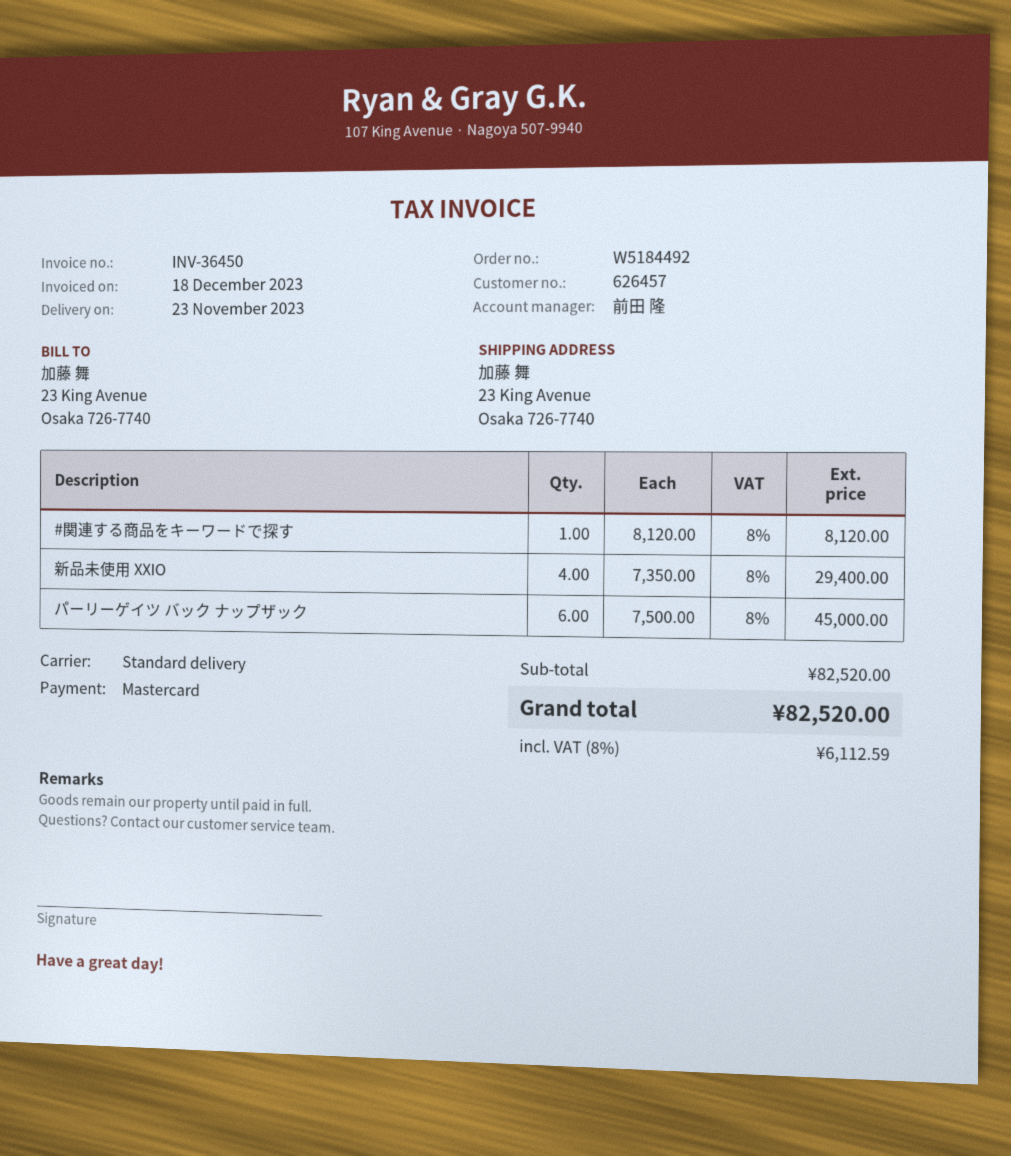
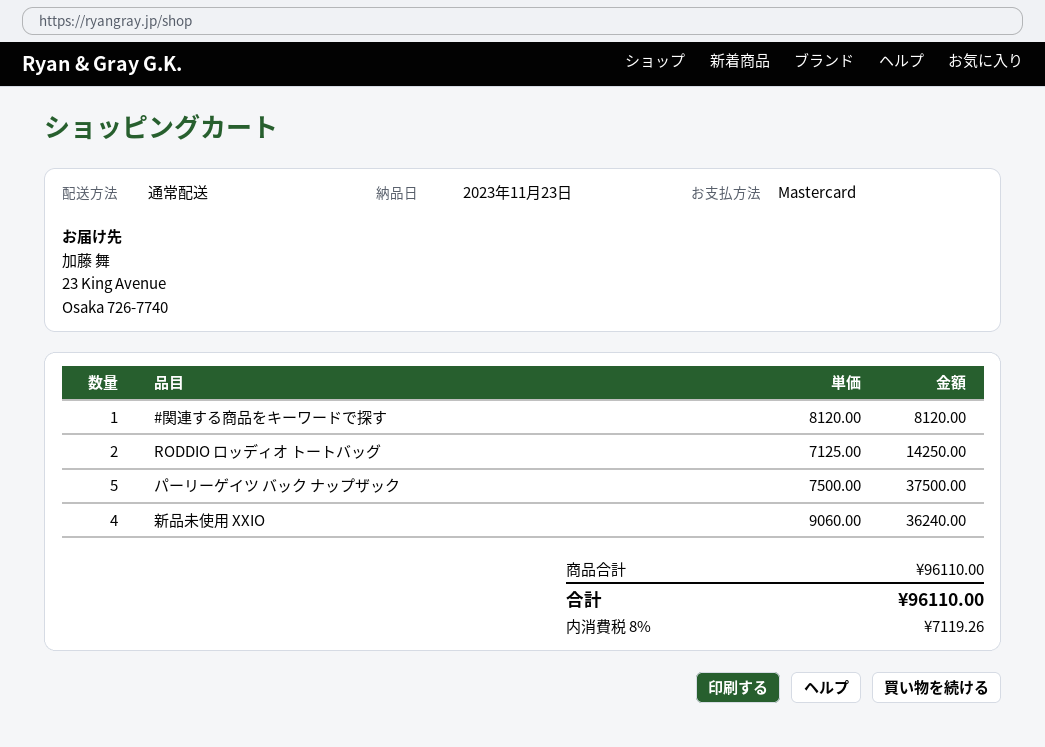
新品未使用 XXIO: 4 x 7350.00 = 29400.00 -> 4 x 9060.00 = 36240.00
パーリーゲイツ バック ナップザック: 6 x 7500.00 = 45000.00 -> 5 x 7500.00 = 37500.00
RODDIO ロッディオ トートバッグ: none -> 2 x 7125.00 = 14250.00
subtotal: 82520.00 -> 96110.00
tax: 8% = 6112.59 -> 8% = 7119.26
total: 82520.00 -> 96110.00

